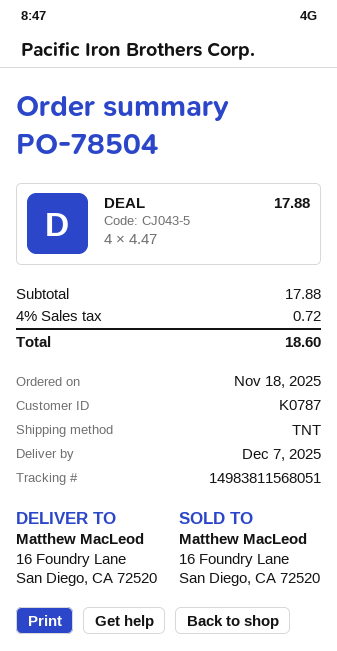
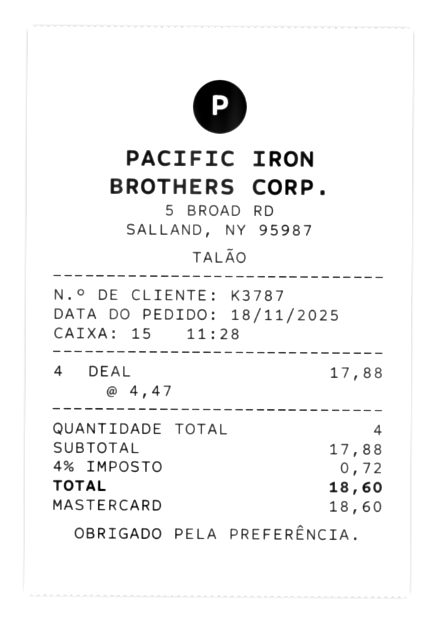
customer number: K0787 -> K3787

